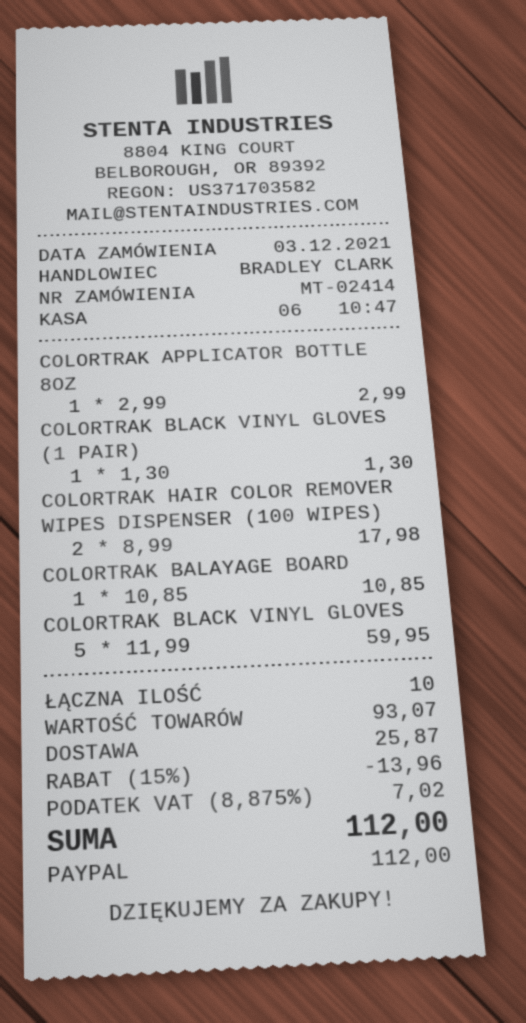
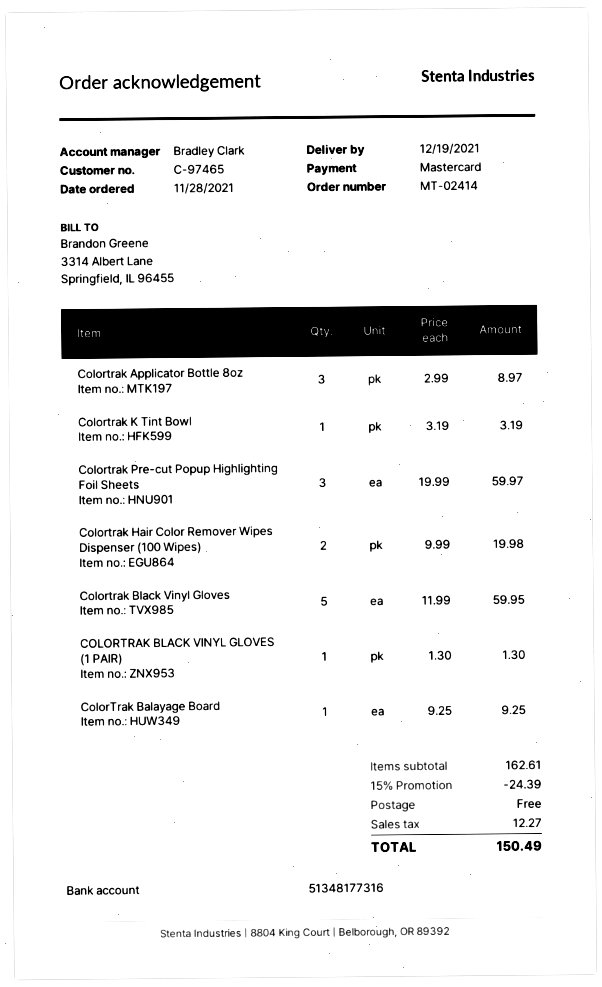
order date: 2021-12-03 -> 2021-11-28
payment method: PayPal -> Mastercard
COLORTRAK APPLICATOR BOTTLE 8OZ: 1 x 2.99 = 2.99 -> 3 x 2.99 = 8.97
COLORTRAK HAIR COLOR REMOVER WIPES DISPENSER (100 WIPES): 2 x 8.99 = 17.98 -> 2 x 9.99 = 19.98
COLORTRAK BALAYAGE BOARD: 1 x 10.85 = 10.85 -> 1 x 9.25 = 9.25
Colortrak K Tint Bowl: none -> 1 x 3.19 = 3.19
Colortrak Pre-cut Popup Highlighting Foil Sheets: none -> 3 x 19.99 = 59.97
subtotal: 93.07 -> 162.61
discount: 15% = 13.96 -> 15% = 24.39
shipping: 25.87 -> 0.00
tax: 7.02 -> 12.27
total: 112.00 -> 150.49

